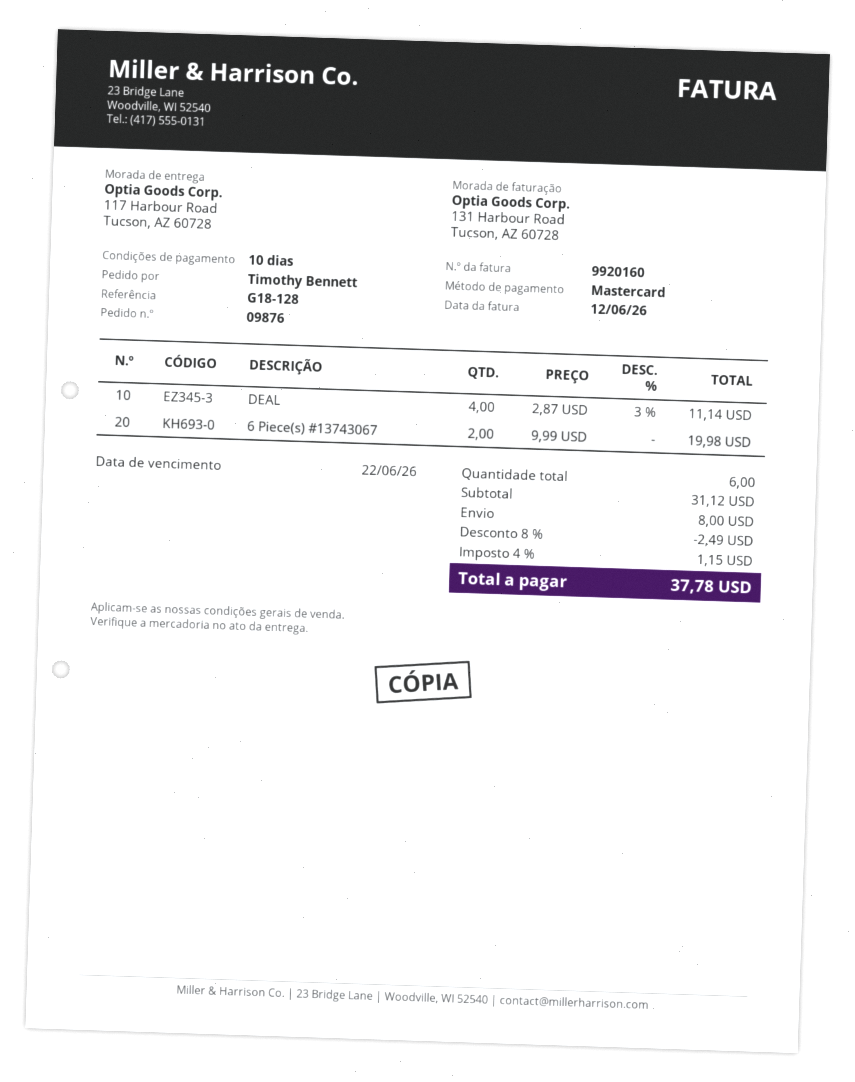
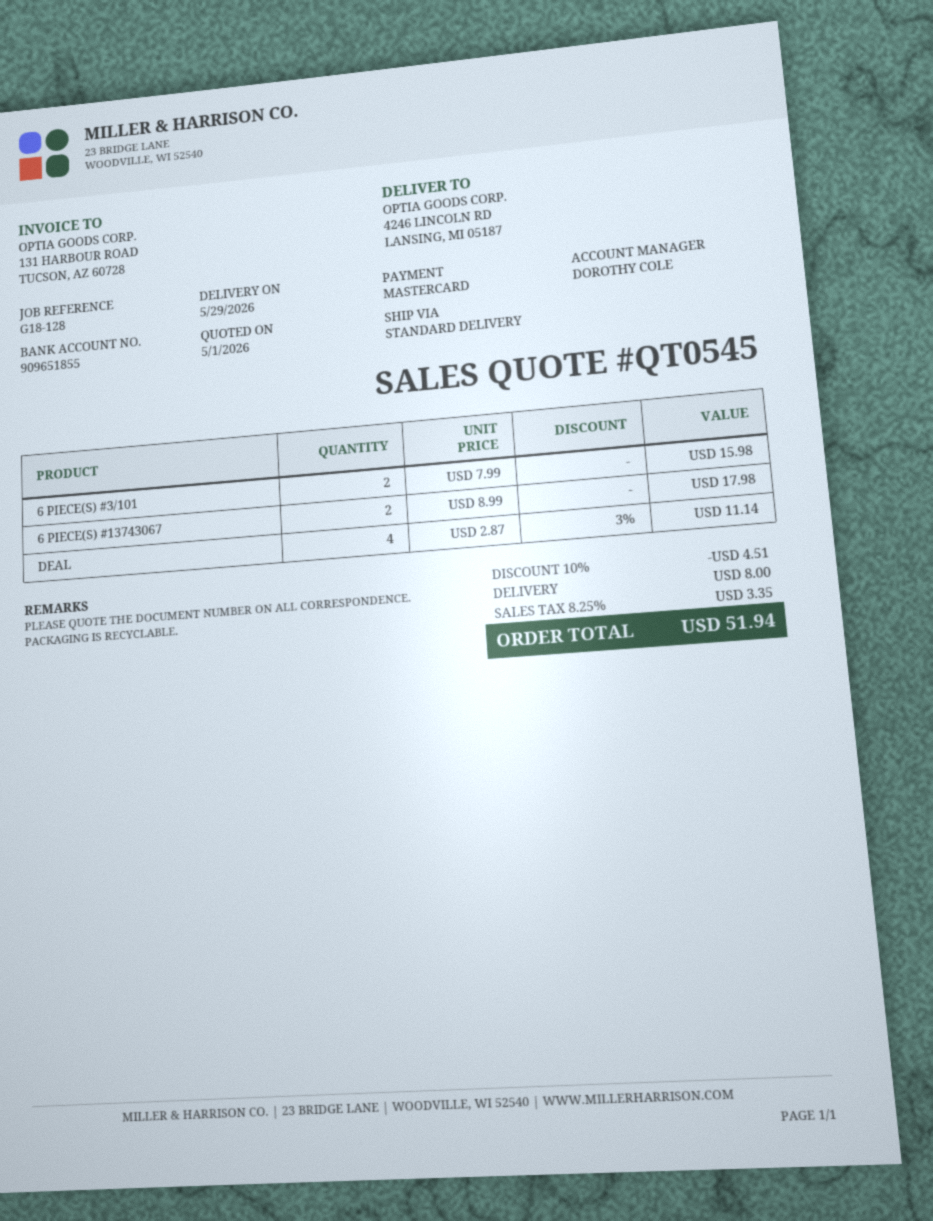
ship to: 117 Harbour Road, Tucson, AZ 60728 -> 4246 LINCOLN RD, LANSING, MI 05187
6 Piece(s) #13743067: 2 x 9.99 = 19.98 -> 2 x 8.99 = 17.98
6 PIECE(S) #3/101: none -> 2 x 7.99 = 15.98
discount: 8% = 2.49 -> 10% = 4.51
tax: 4% = 1.15 -> 8.25% = 3.35
total: 37.78 -> 51.94

